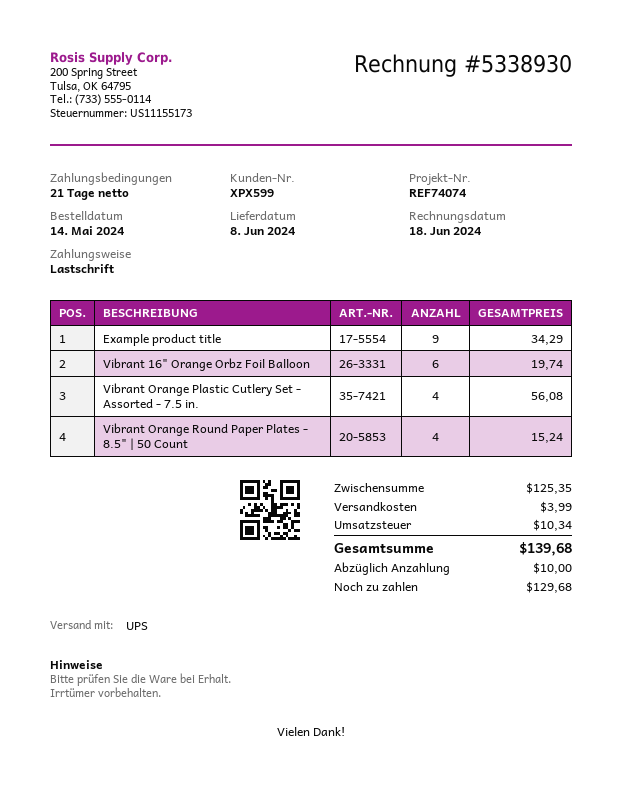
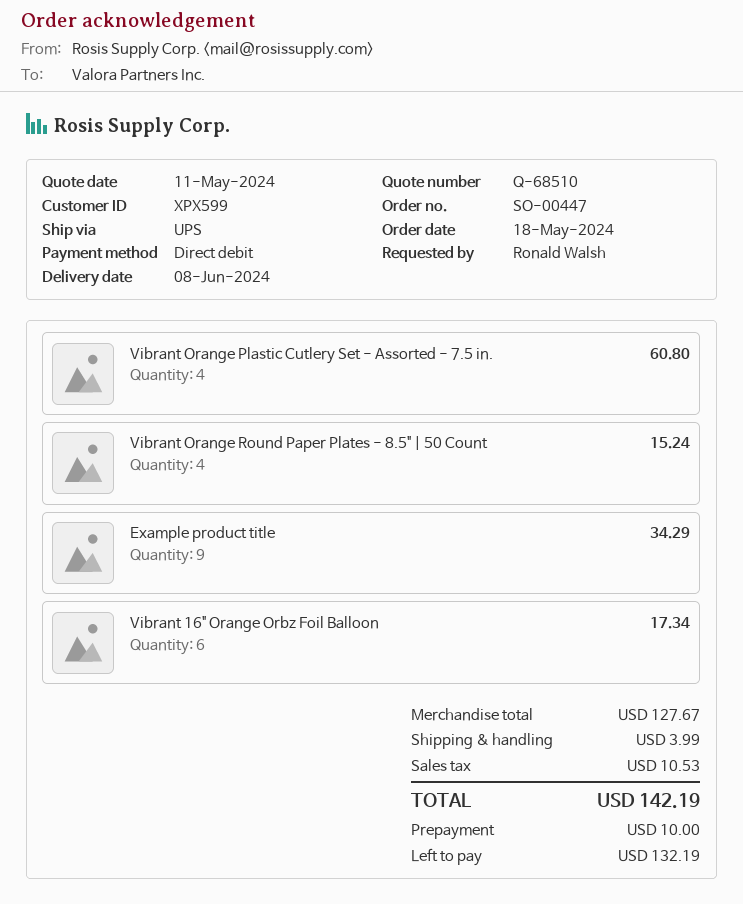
order date: 2024-05-14 -> 2024-05-18
Vibrant 16" Orange Orbz Foil Balloon: 6 for 19.74 -> 6 for 17.34
Vibrant Orange Plastic Cutlery Set - Assorted - 7.5 in.: 4 for 56.08 -> 4 for 60.80
subtotal: 125.35 -> 127.67
tax: 10.34 -> 10.53
total: 139.68 -> 142.19
balance: 129.68 -> 132.19

